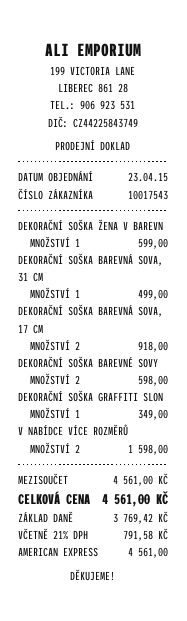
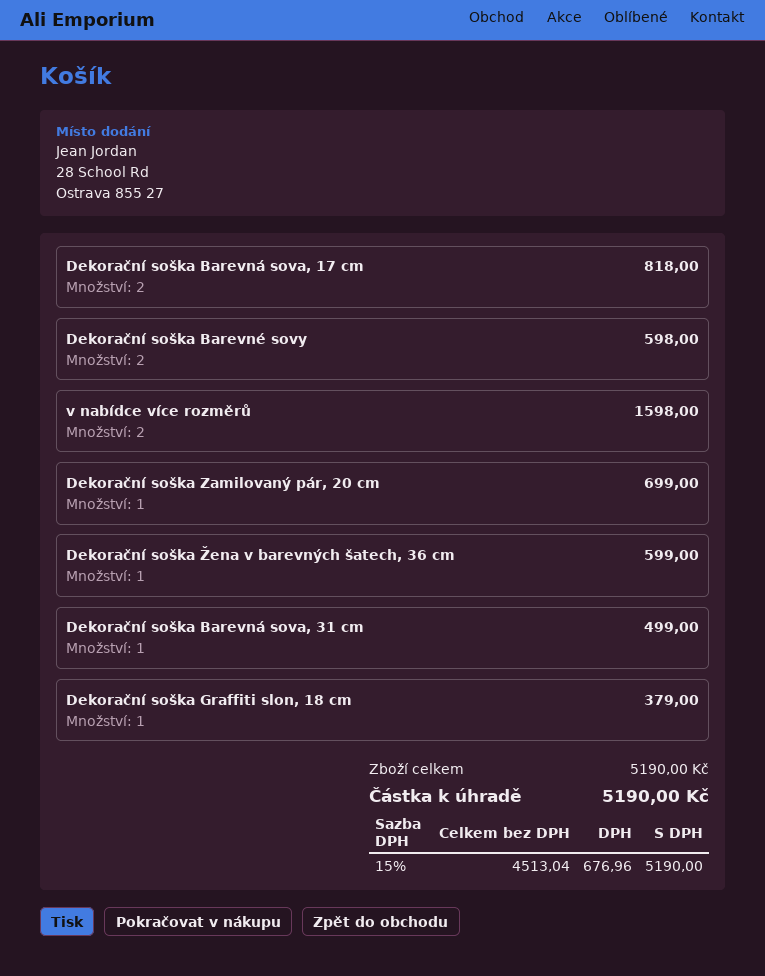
DEKORAČNÍ SOŠKA BAREVNÁ SOVA, 17 CM: 2 for 918.00 -> 2 for 818.00
DEKORAČNÍ SOŠKA GRAFFITI SLON: 1 for 349.00 -> 1 for 379.00
Dekorační soška Zamilovaný pár, 20 cm: none -> 1 for 699.00
subtotal: 4561.00 -> 5190.00
net: 3769.42 -> 4513.04
tax: 21% = 791.58 -> 15% = 676.96
total: 4561.00 -> 5190.00

